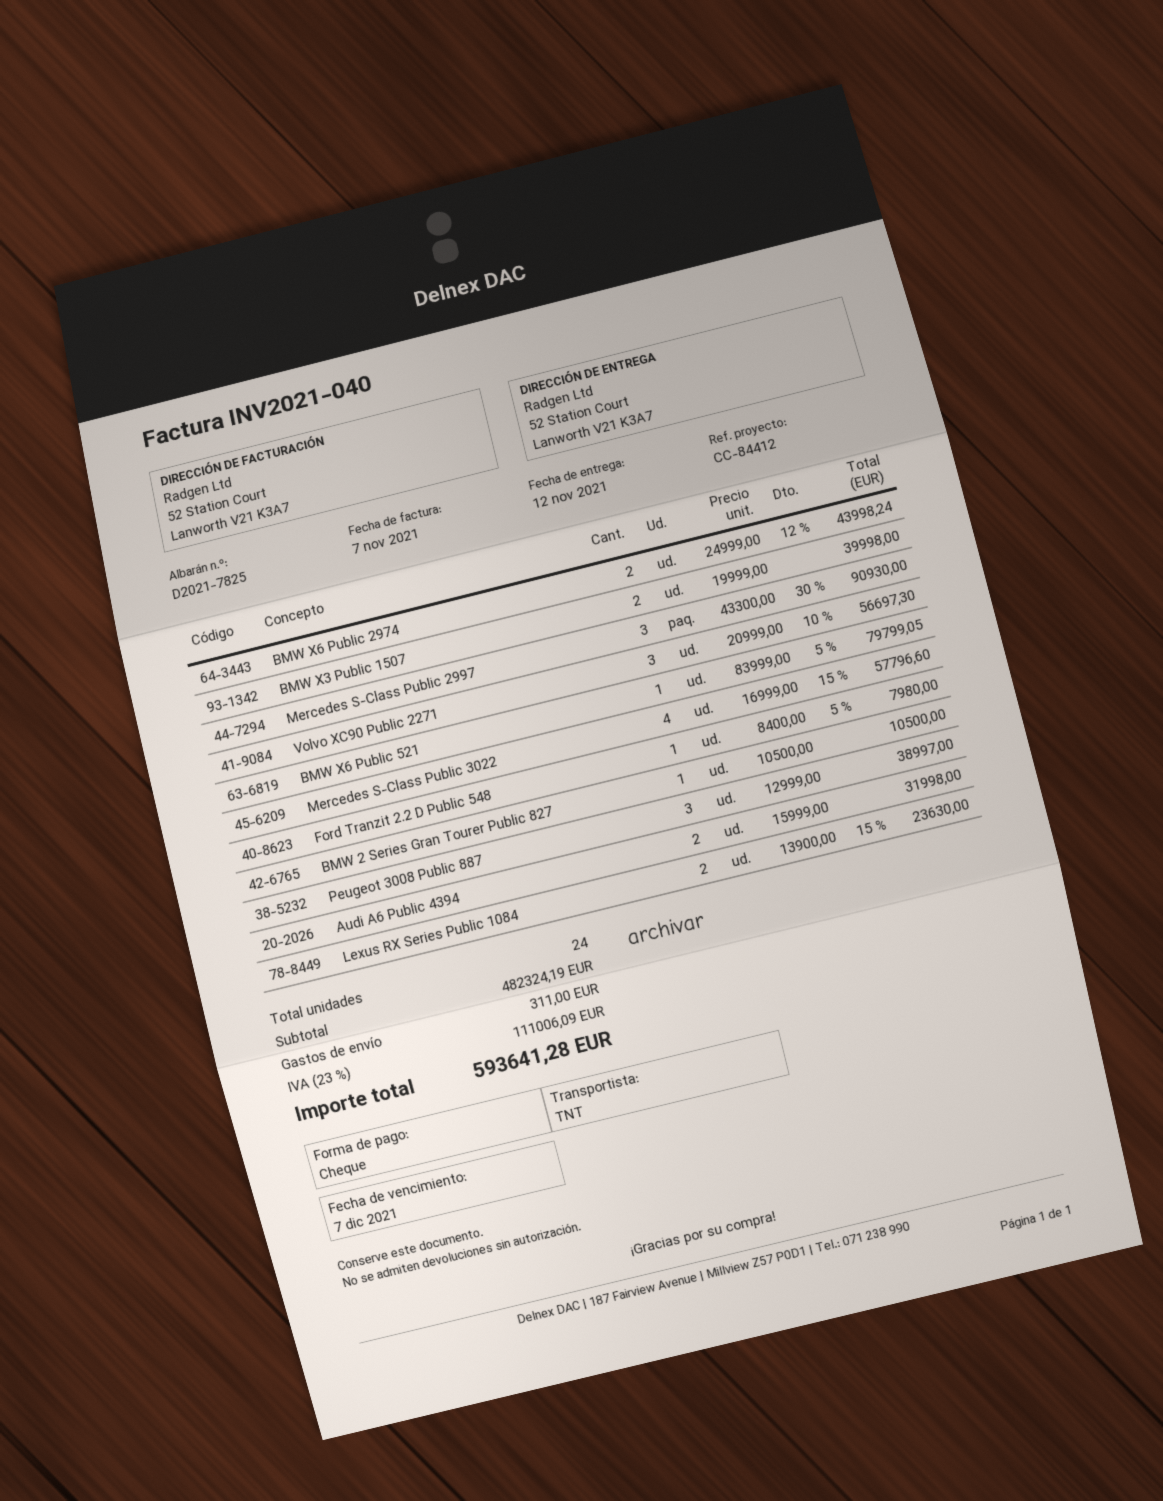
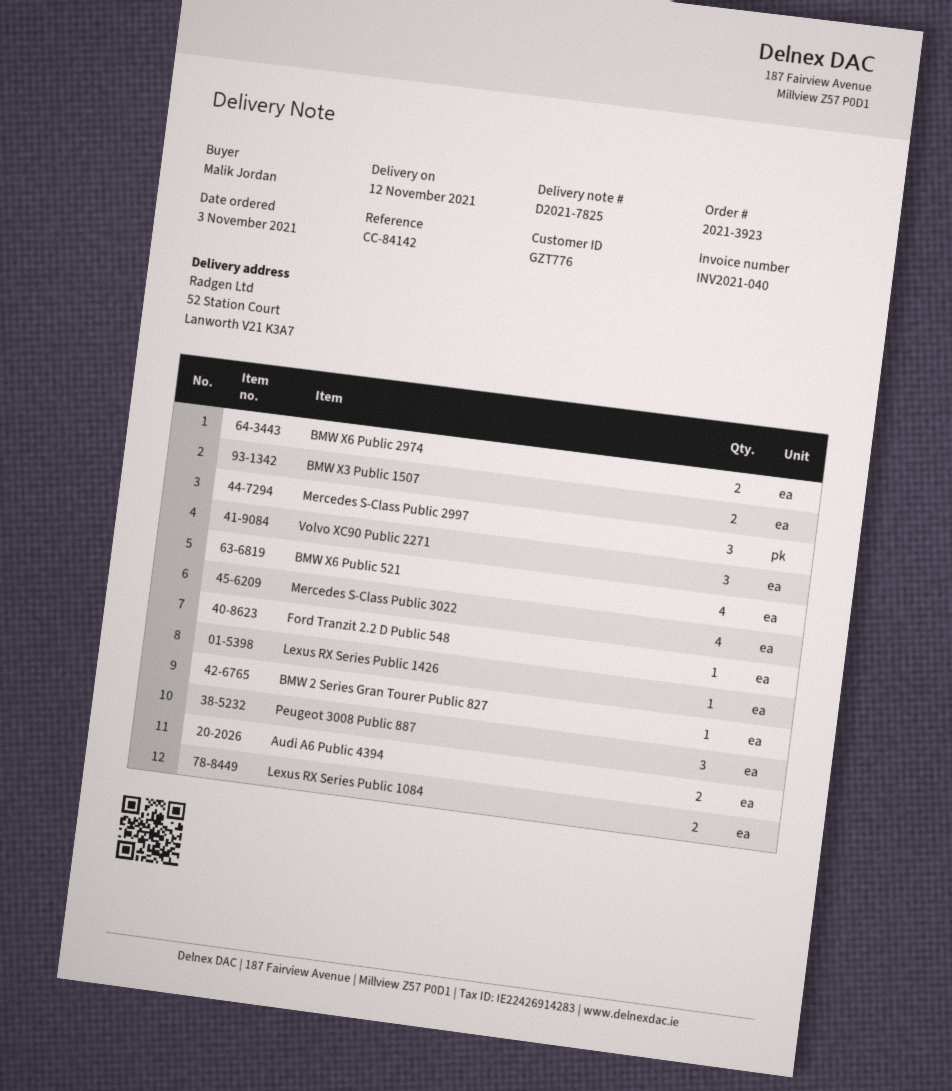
reference: CC-84412 -> CC-84142
BMW X6 Public 521: 1 -> 4
Lexus RX Series Public 1426: none -> 1

